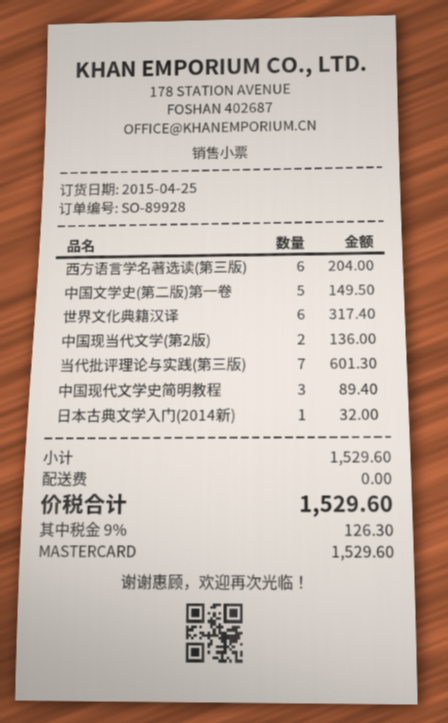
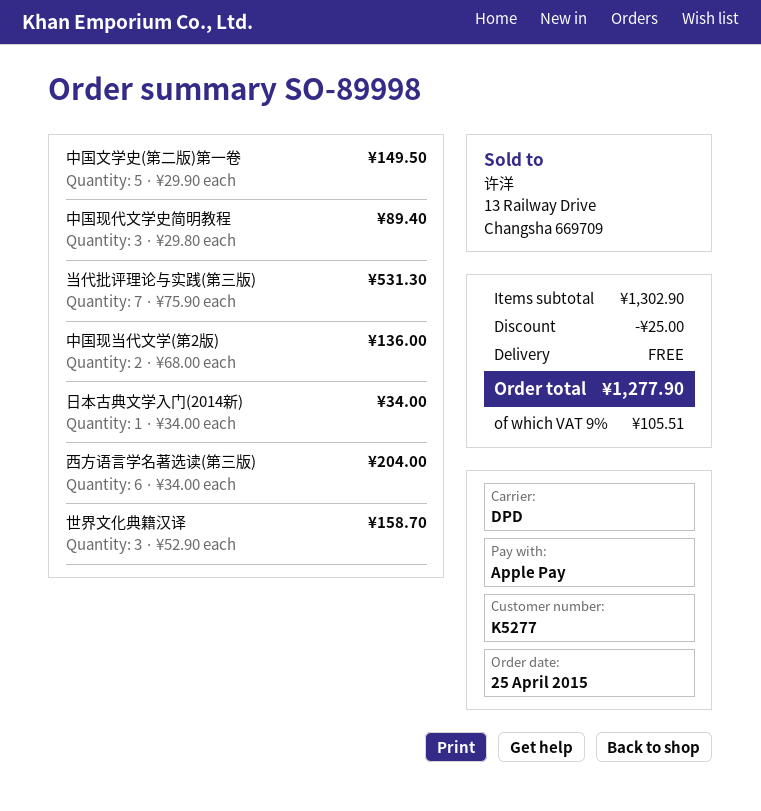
order number: SO-89928 -> SO-89998
payment method: Mastercard -> Apple Pay
世界文化典籍汉译: 6 for 317.40 -> 3 for 158.70
当代批评理论与实践(第三版): 7 for 601.30 -> 7 for 531.30
日本古典文学入门(2014新): 1 for 32.00 -> 1 for 34.00
subtotal: 1529.60 -> 1302.90
discount: none -> 25.00
tax: 9% = 126.30 -> 9% = 105.51
total: 1529.60 -> 1277.90

